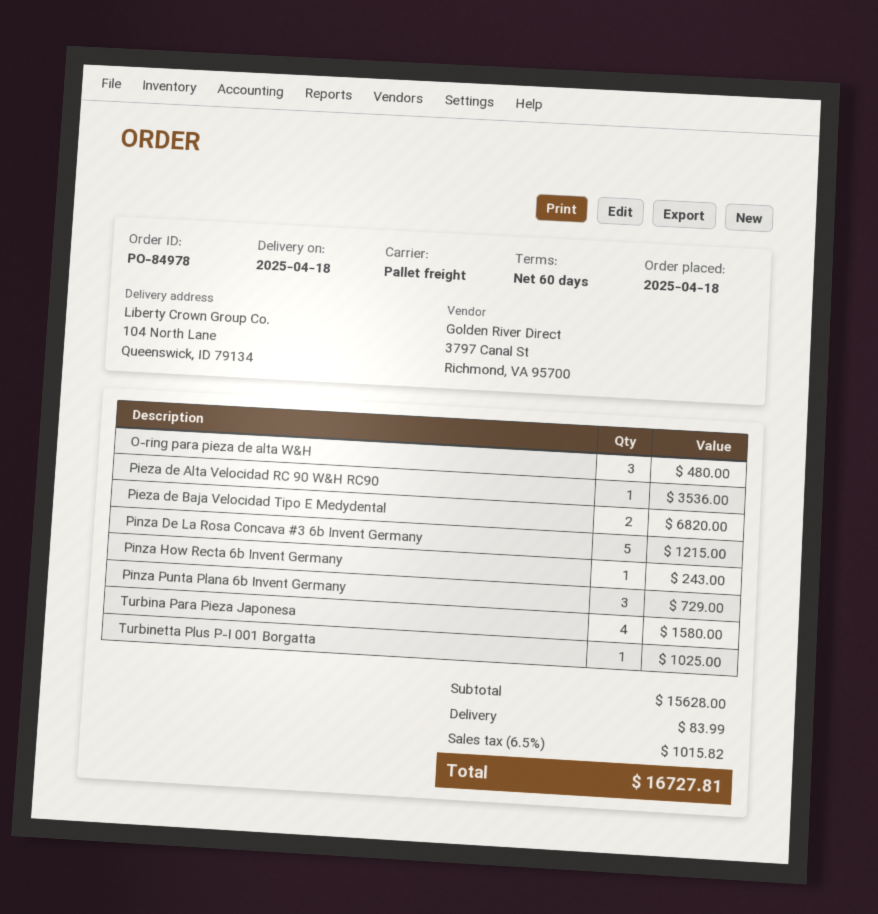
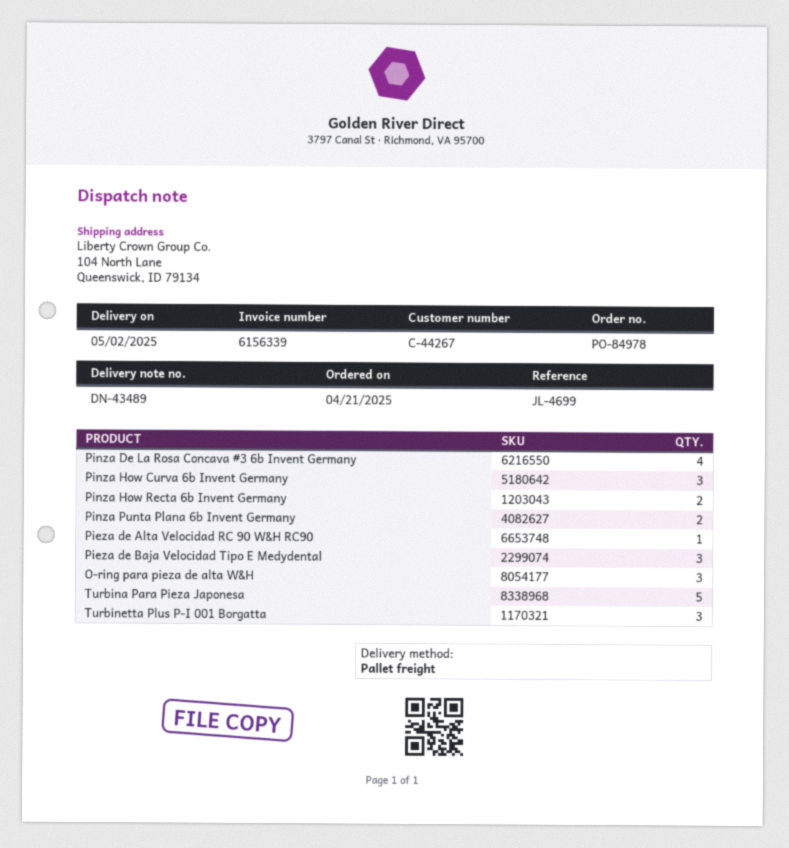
order date: 2025-04-18 -> 2025-04-21
delivery date: 2025-04-18 -> 2025-05-02
Pieza de Baja Velocidad Tipo E Medydental: 2 -> 3
Pinza De La Rosa Concava #3 6b Invent Germany: 5 -> 4
Pinza How Recta 6b Invent Germany: 1 -> 2
Pinza Punta Plana 6b Invent Germany: 3 -> 2
Turbina Para Pieza Japonesa: 4 -> 5
Turbinetta Plus P-I 001 Borgatta: 1 -> 3
Pinza How Curva 6b Invent Germany: none -> 3

